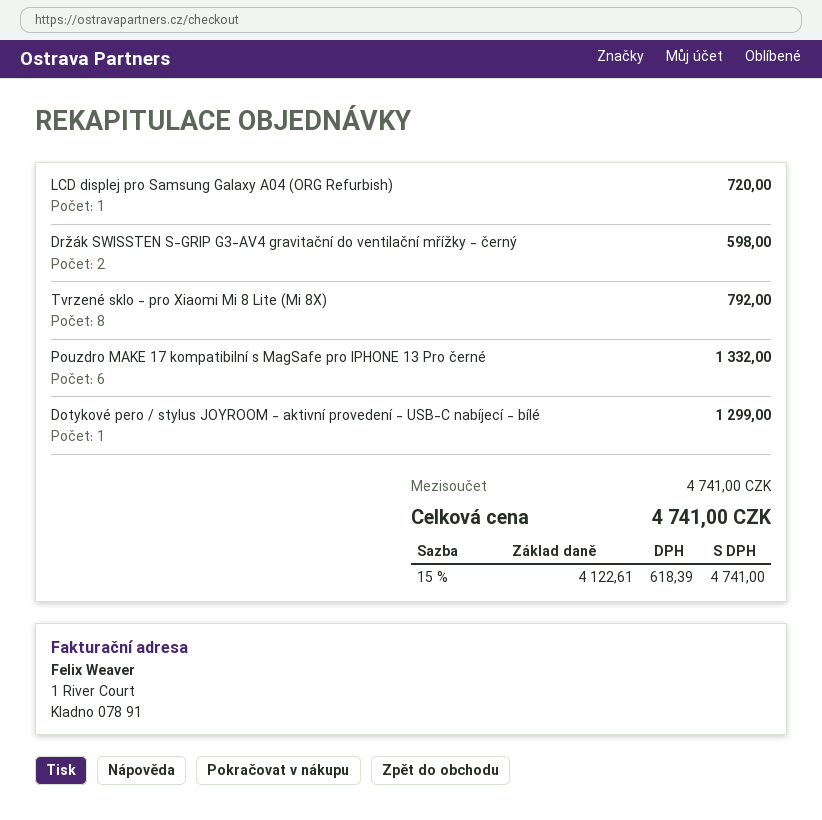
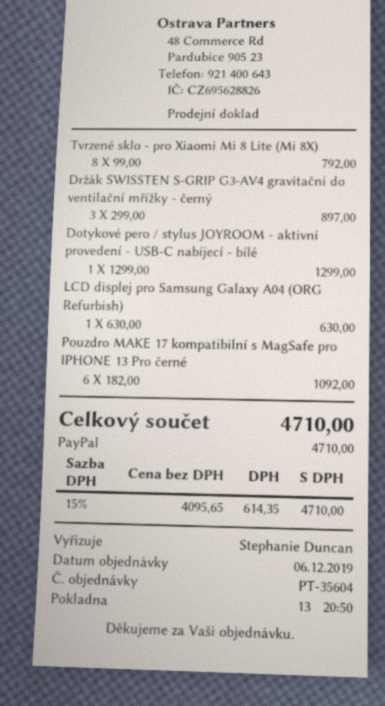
LCD displej pro Samsung Galaxy A04 (ORG Refurbish): 1 for 720.00 -> 1 for 630.00
Držák SWISSTEN S-GRIP G3-AV4 gravitační do ventilační mřížky - černý: 2 for 598.00 -> 3 for 897.00
Pouzdro MAKE 17 kompatibilní s MagSafe pro IPHONE 13 Pro černé: 6 for 1332.00 -> 6 for 1092.00
net: 4122.61 -> 4095.65
tax: 15% = 618.39 -> 15% = 614.35
total: 4741.00 -> 4710.00

